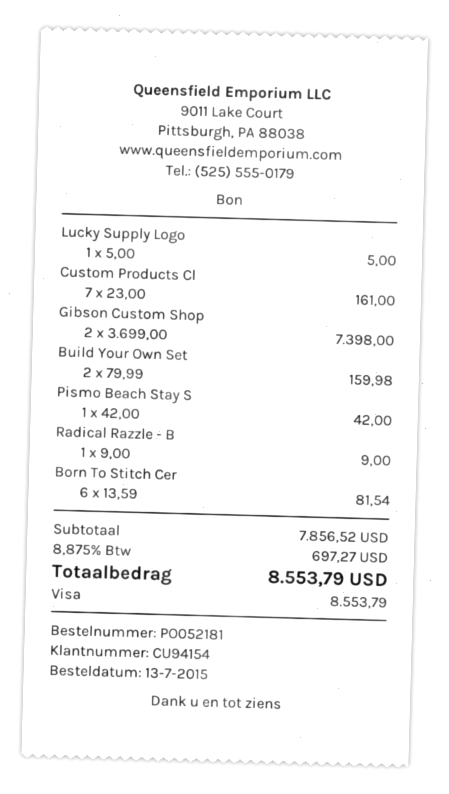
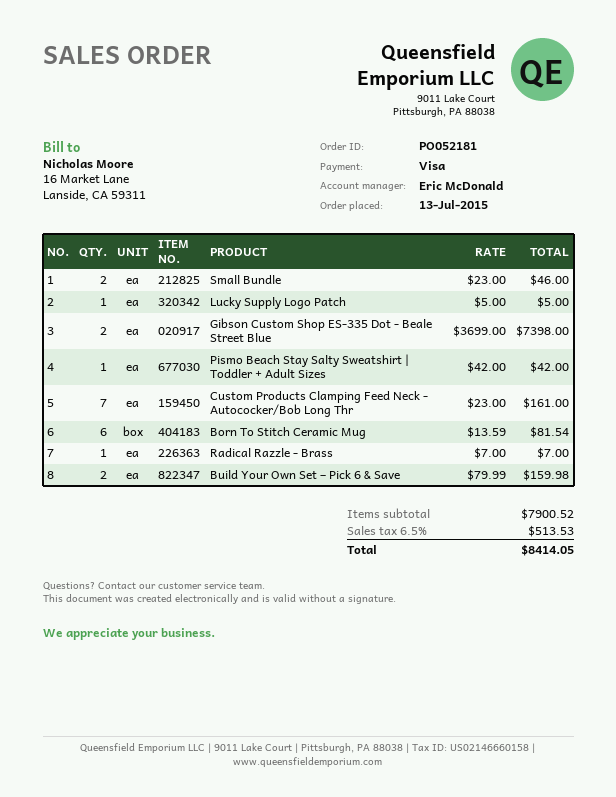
Radical Razzle - B: 1 x 9.00 = 9.00 -> 1 x 7.00 = 7.00
Small Bundle: none -> 2 x 23.00 = 46.00
subtotal: 7856.52 -> 7900.52
tax: 8.875% = 697.27 -> 6.5% = 513.53
total: 8553.79 -> 8414.05

